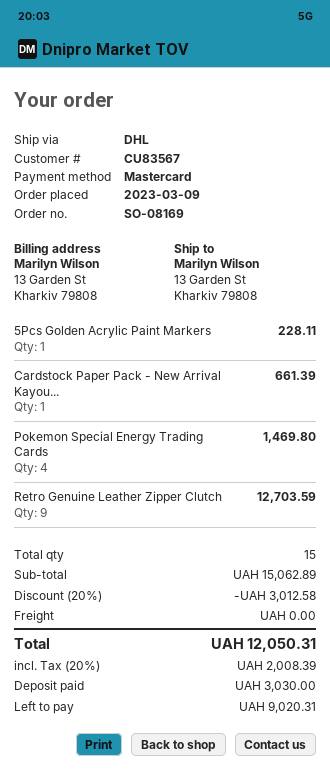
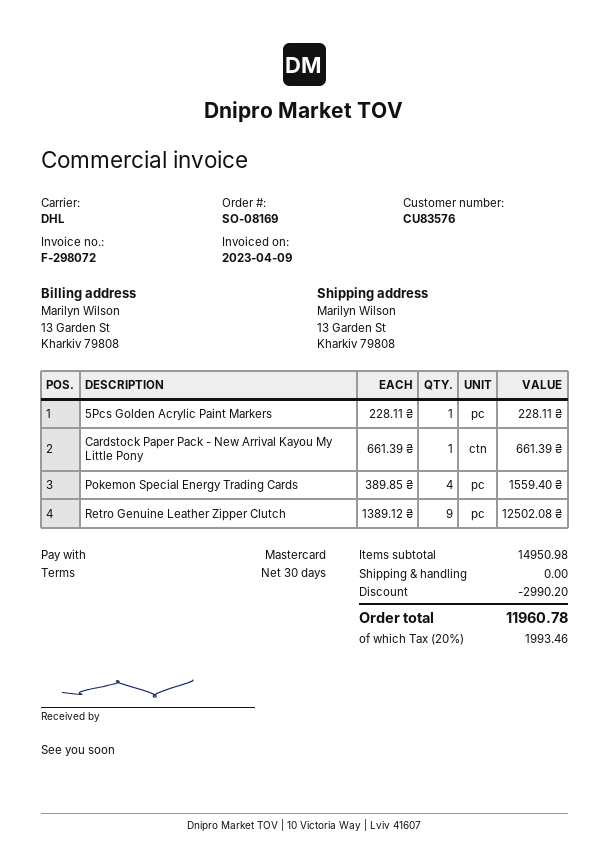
customer number: CU83567 -> CU83576
Pokemon Special Energy Trading Cards: 4 for 1469.80 -> 4 for 1559.40
Retro Genuine Leather Zipper Clutch: 9 for 12703.59 -> 9 for 12502.08
subtotal: 15062.89 -> 14950.98
discount: 3012.58 -> 2990.20
tax: 20% = 2008.39 -> 20% = 1993.46
total: 12050.31 -> 11960.78

